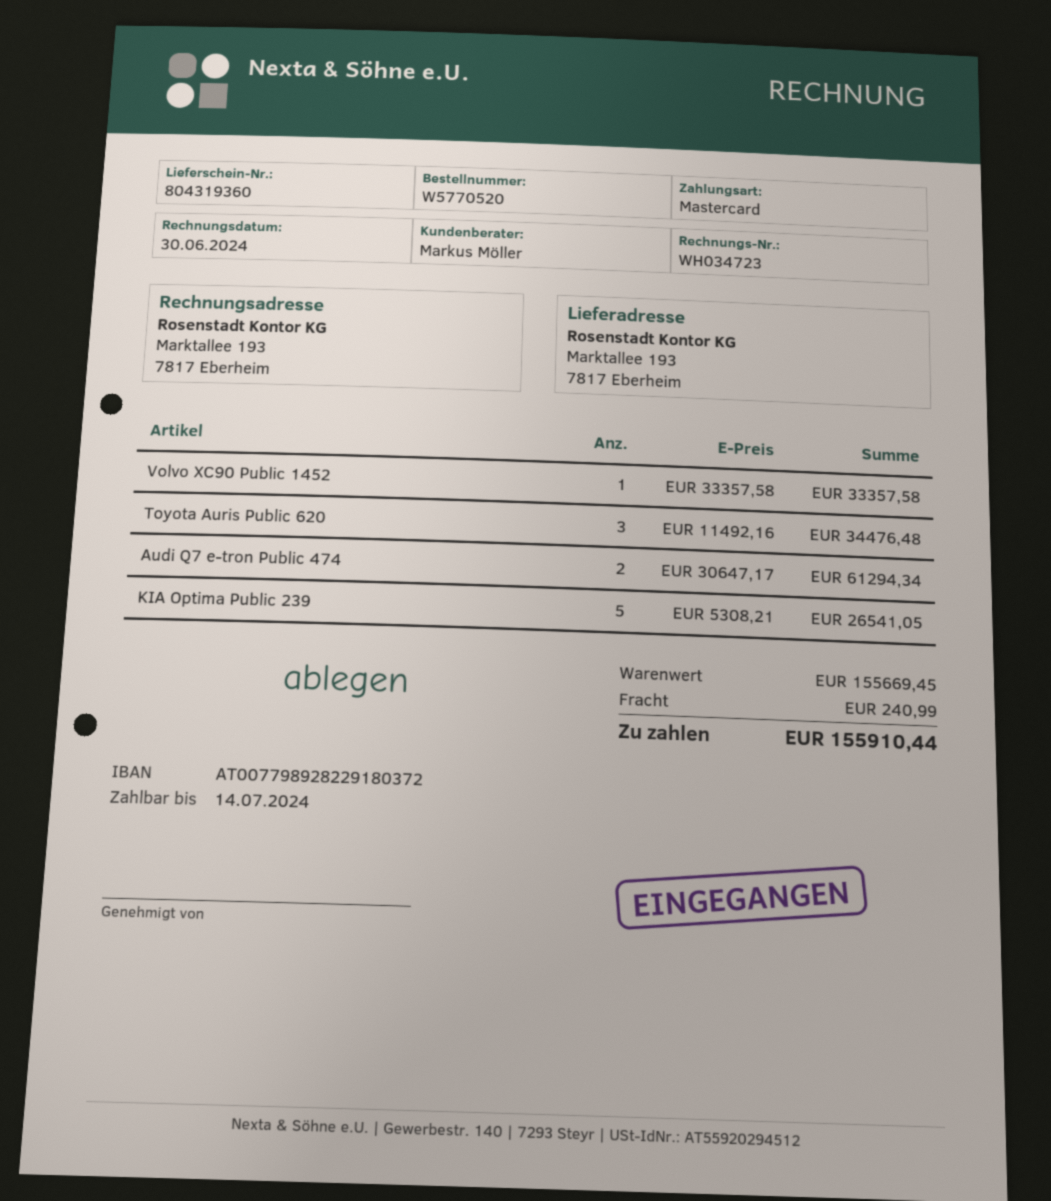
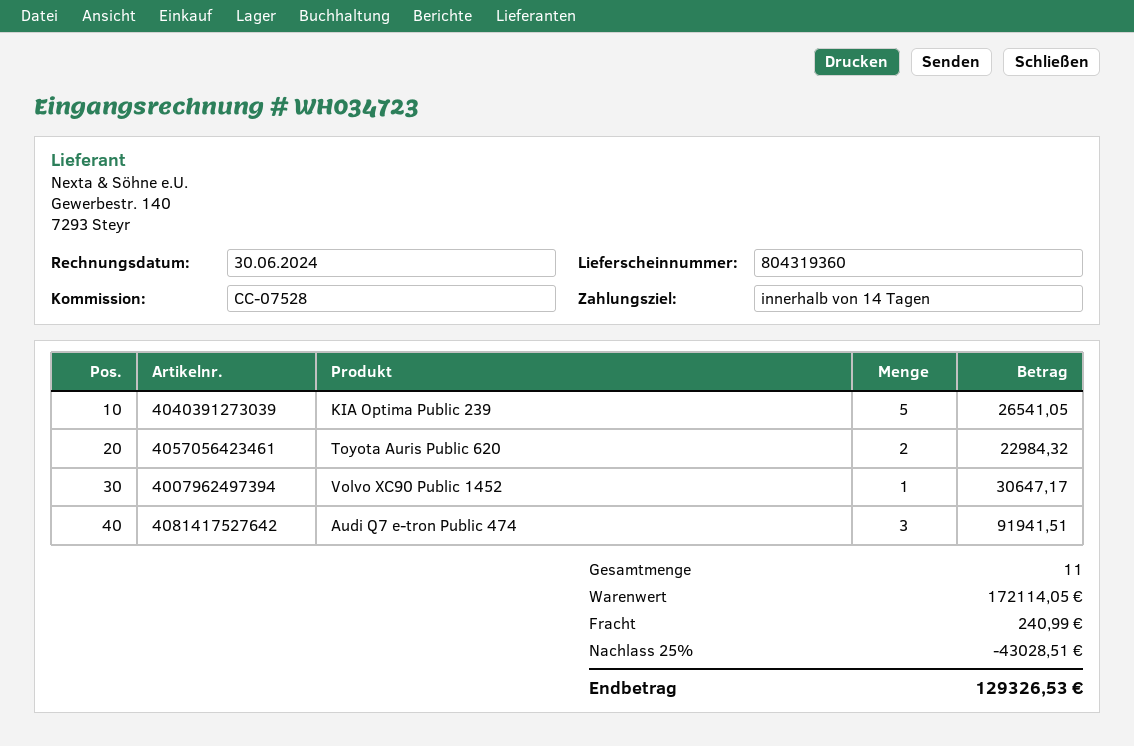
Volvo XC90 Public 1452: 1 for 33357.58 -> 1 for 30647.17
Toyota Auris Public 620: 3 for 34476.48 -> 2 for 22984.32
Audi Q7 e-tron Public 474: 2 for 61294.34 -> 3 for 91941.51
subtotal: 155669.45 -> 172114.05
discount: none -> 25% = 43028.51
total: 155910.44 -> 129326.53

